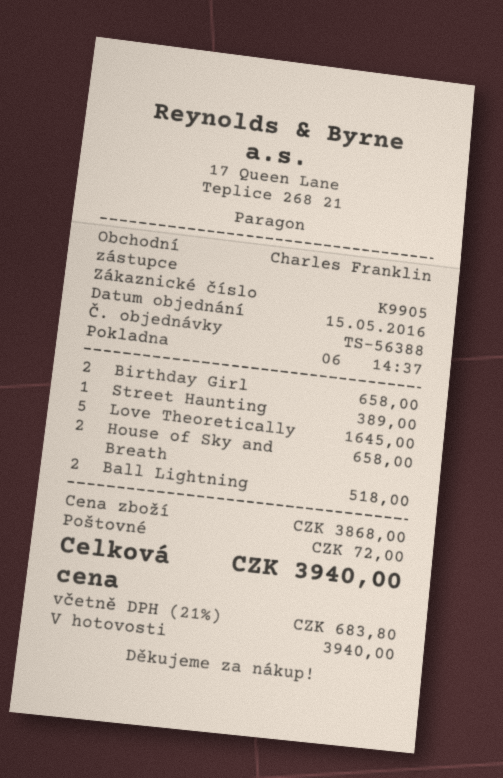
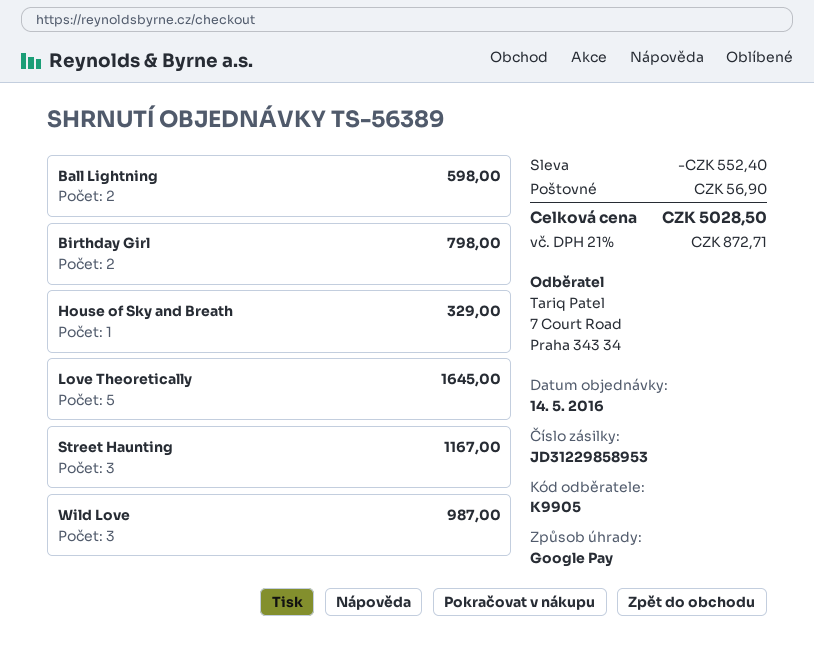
order number: TS-56388 -> TS-56389
order date: 2016-05-15 -> 2016-05-14
payment method: cash -> Google Pay
Birthday Girl: 2 for 658.00 -> 2 for 798.00
Street Haunting: 1 for 389.00 -> 3 for 1167.00
House of Sky and Breath: 2 for 658.00 -> 1 for 329.00
Ball Lightning: 2 for 518.00 -> 2 for 598.00
Wild Love: none -> 3 for 987.00
discount: none -> 552.40
shipping: 72.00 -> 56.90
tax: 21% = 683.80 -> 21% = 872.71
total: 3940.00 -> 5028.50

